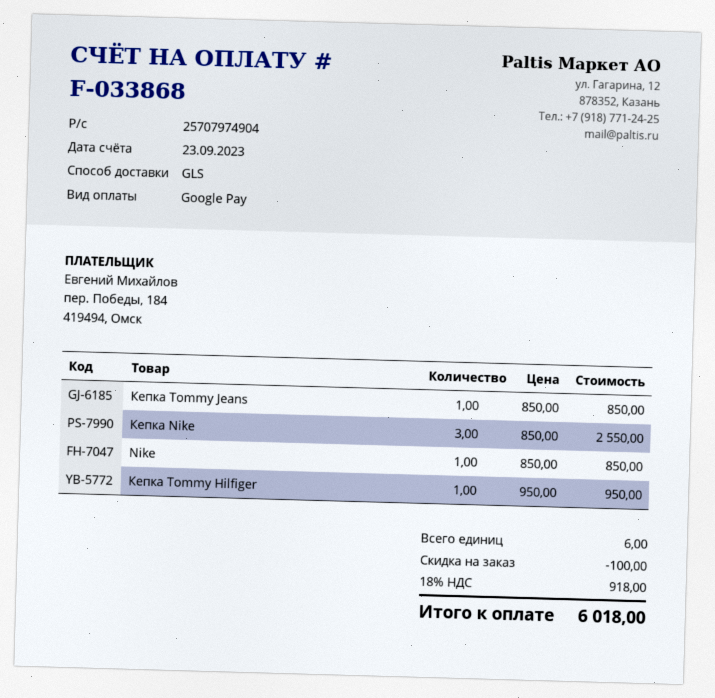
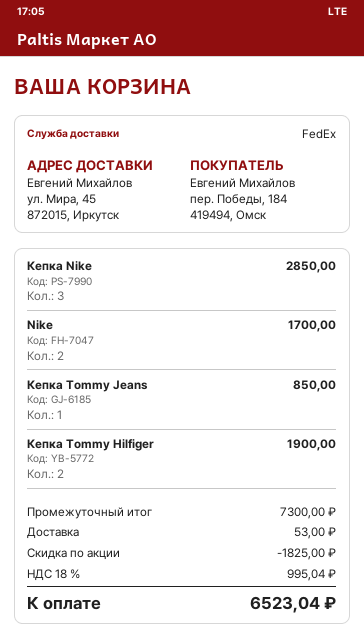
shipping method: GLS -> FedEx
Кепка Nike: 3 for 2550.00 -> 3 for 2850.00
Nike: 1 for 850.00 -> 2 for 1700.00
Кепка Tommy Hilfiger: 1 for 950.00 -> 2 for 1900.00
discount: 100.00 -> 1825.00
shipping: none -> 53.00
tax: 18% = 918.00 -> 18% = 995.04
total: 6018.00 -> 6523.04

